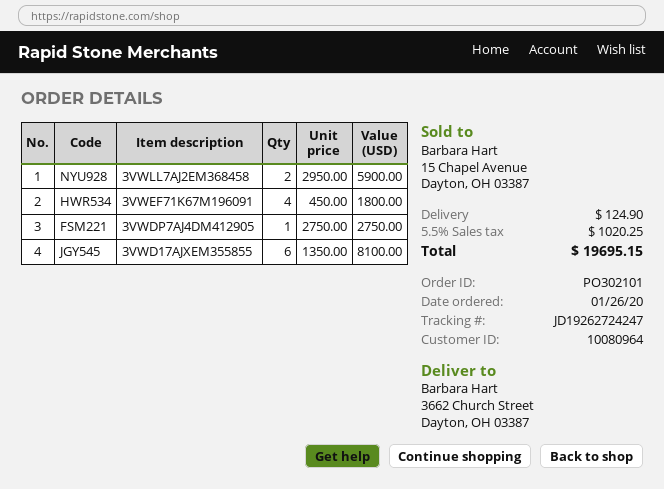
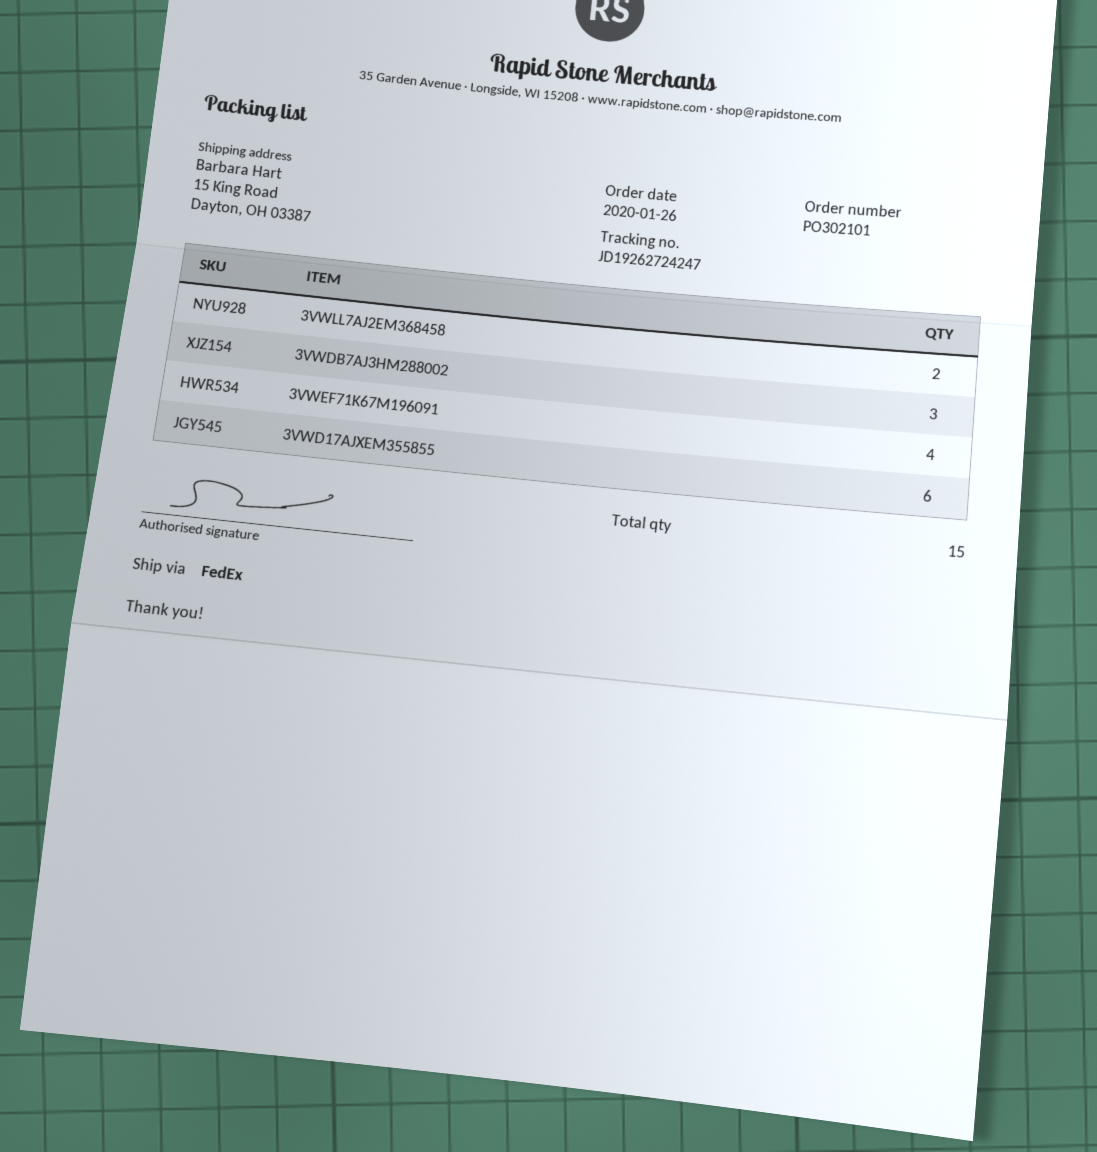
ship to: 3662 Church Street, Dayton, OH 03387 -> 15 King Road, Dayton, OH 03387
3VWDP7AJ4DM412905: 1 -> none
3VWDB7AJ3HM288002: none -> 3

